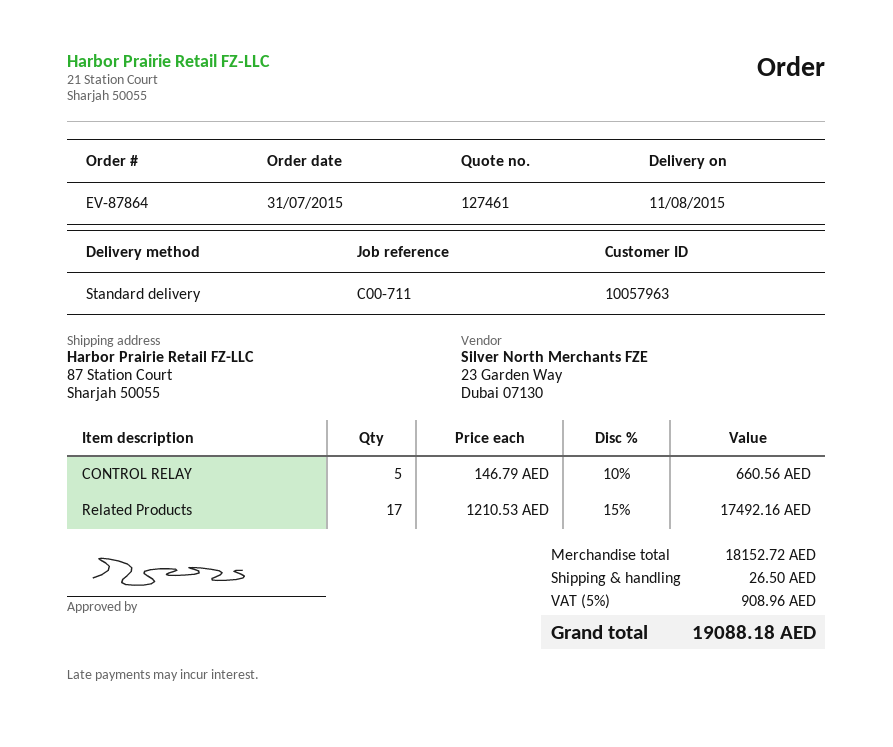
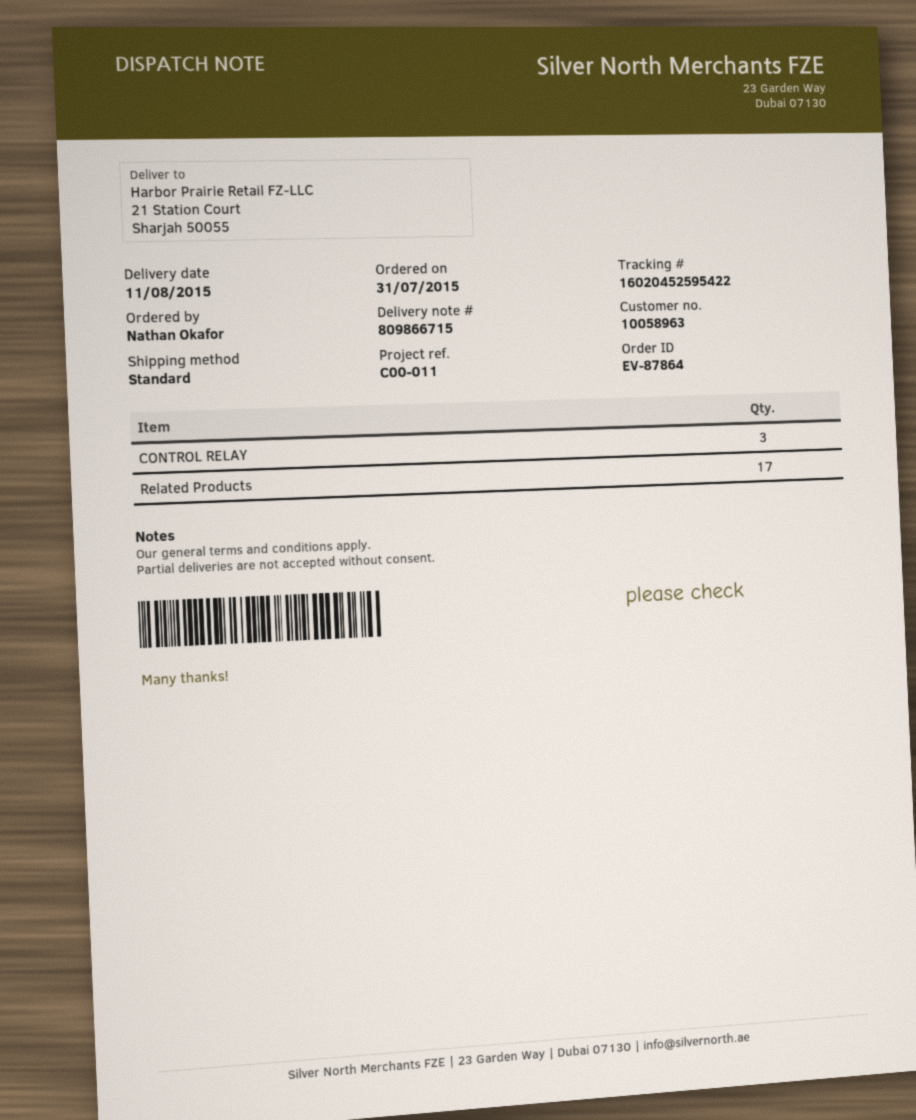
customer number: 10057963 -> 10058963
reference: C00-711 -> C00-011
ship to: 87 Station Court, Sharjah 50055 -> 21 Station Court, Sharjah 50055
CONTROL RELAY: 5 -> 3

